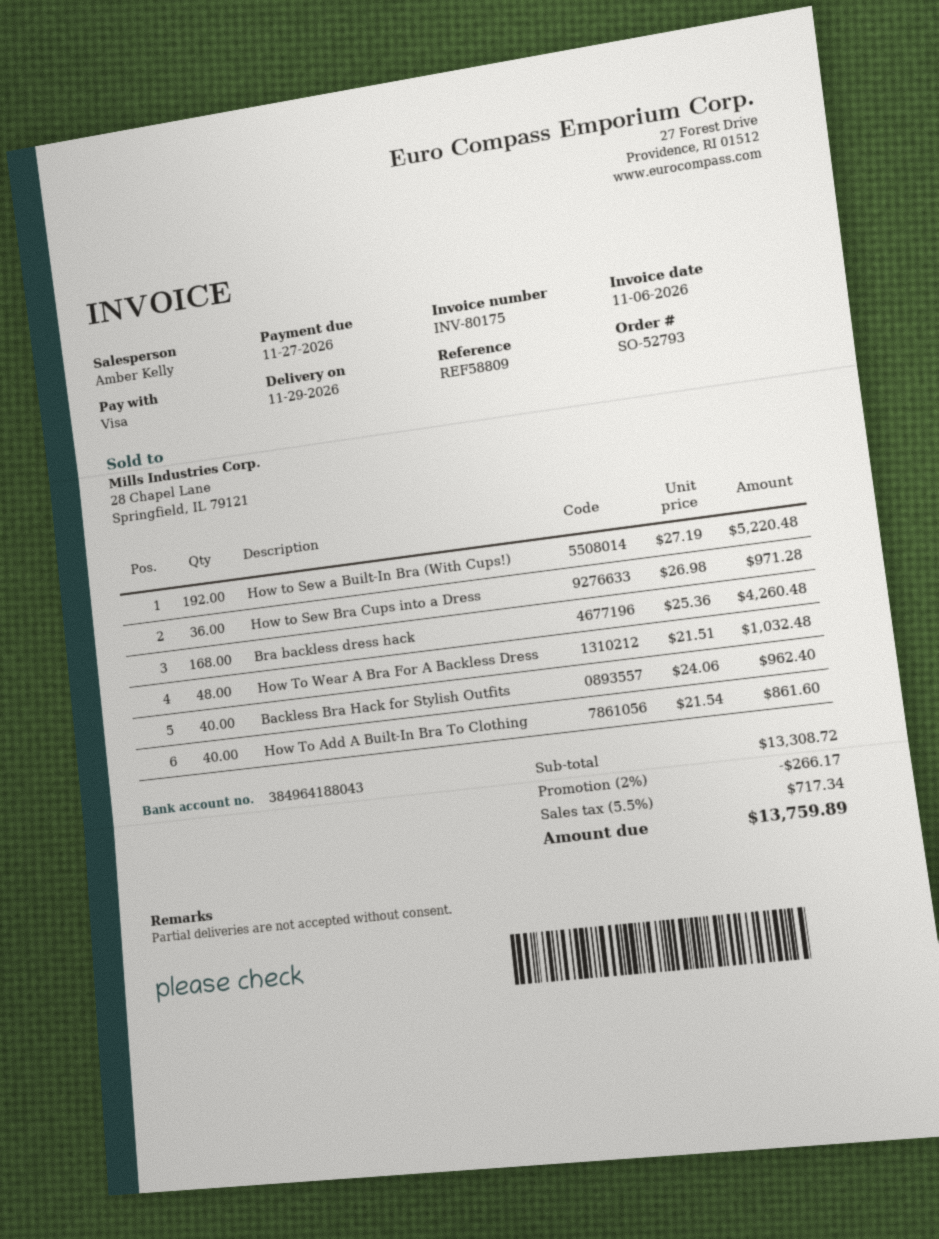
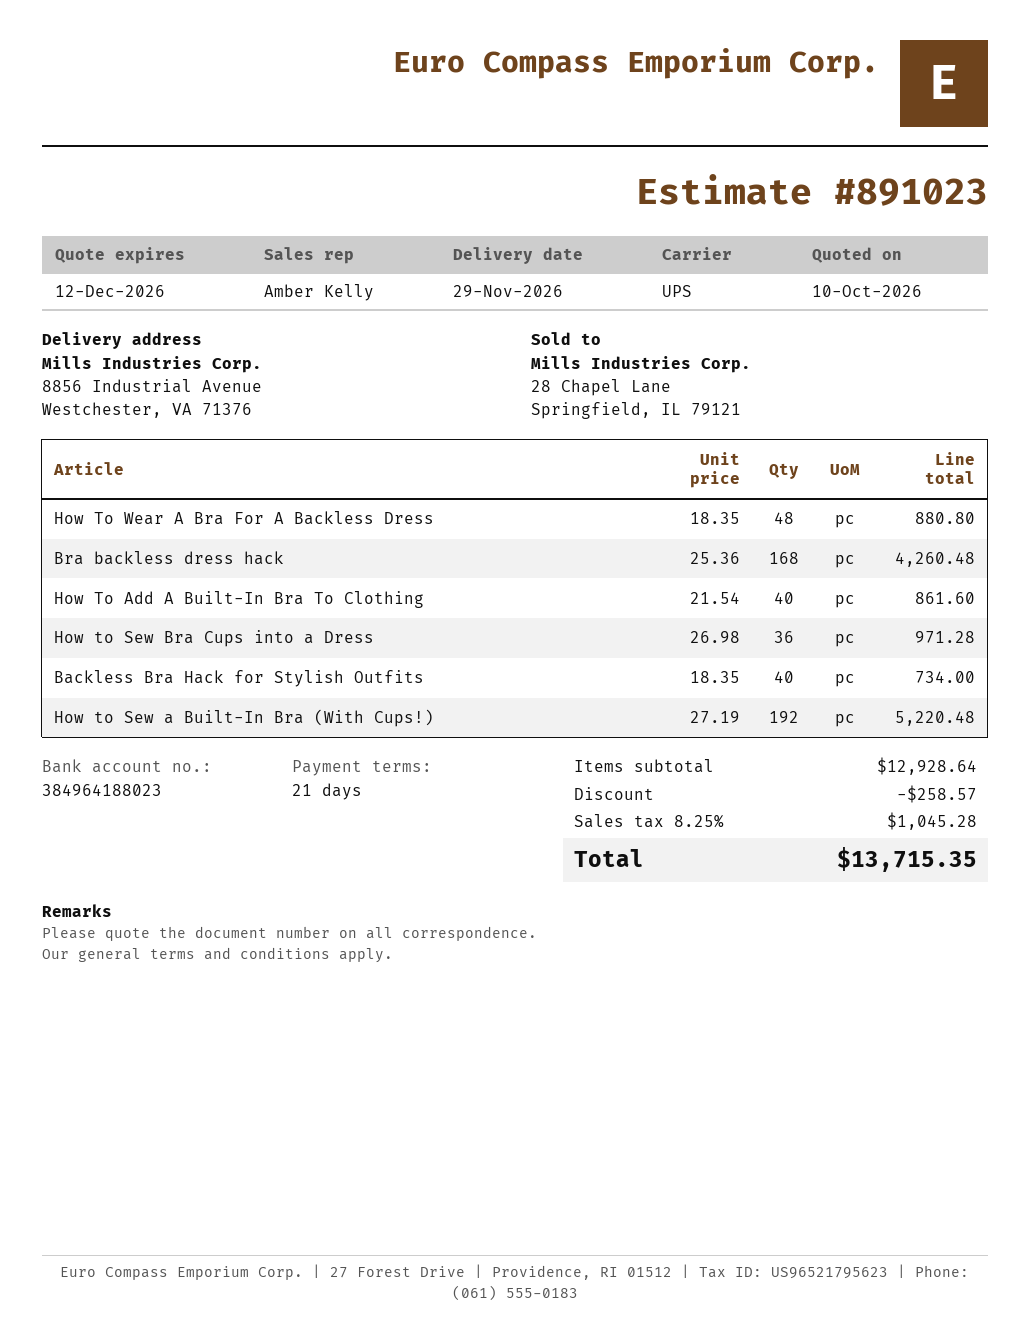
bank account: 384964188043 -> 384964188023
How To Wear A Bra For A Backless Dress: 48 x 21.51 = 1032.48 -> 48 x 18.35 = 880.80
Backless Bra Hack for Stylish Outfits: 40 x 24.06 = 962.40 -> 40 x 18.35 = 734.00
subtotal: 13308.72 -> 12928.64
discount: 266.17 -> 258.57
tax: 5.5% = 717.34 -> 8.25% = 1045.28
total: 13759.89 -> 13715.35

